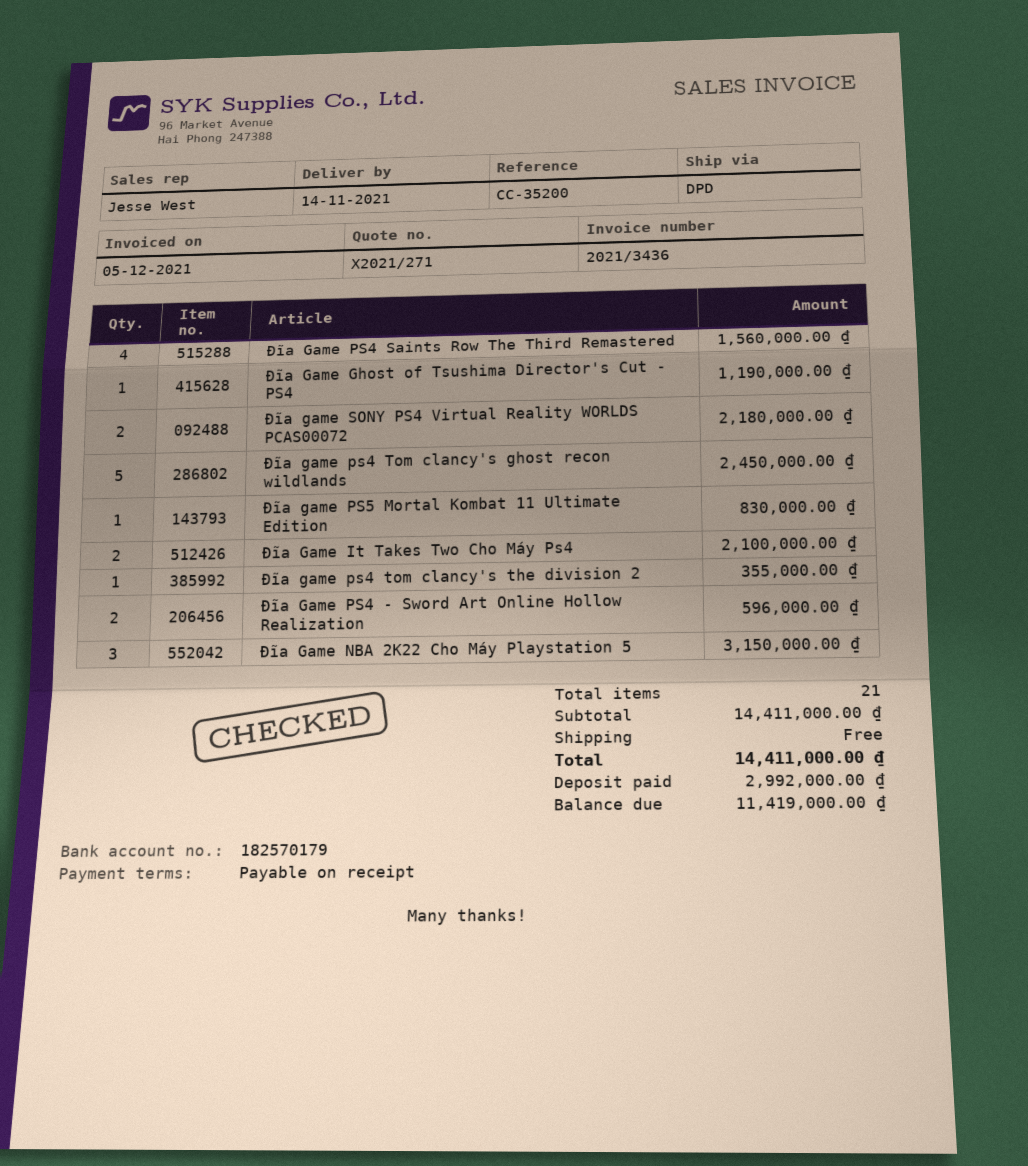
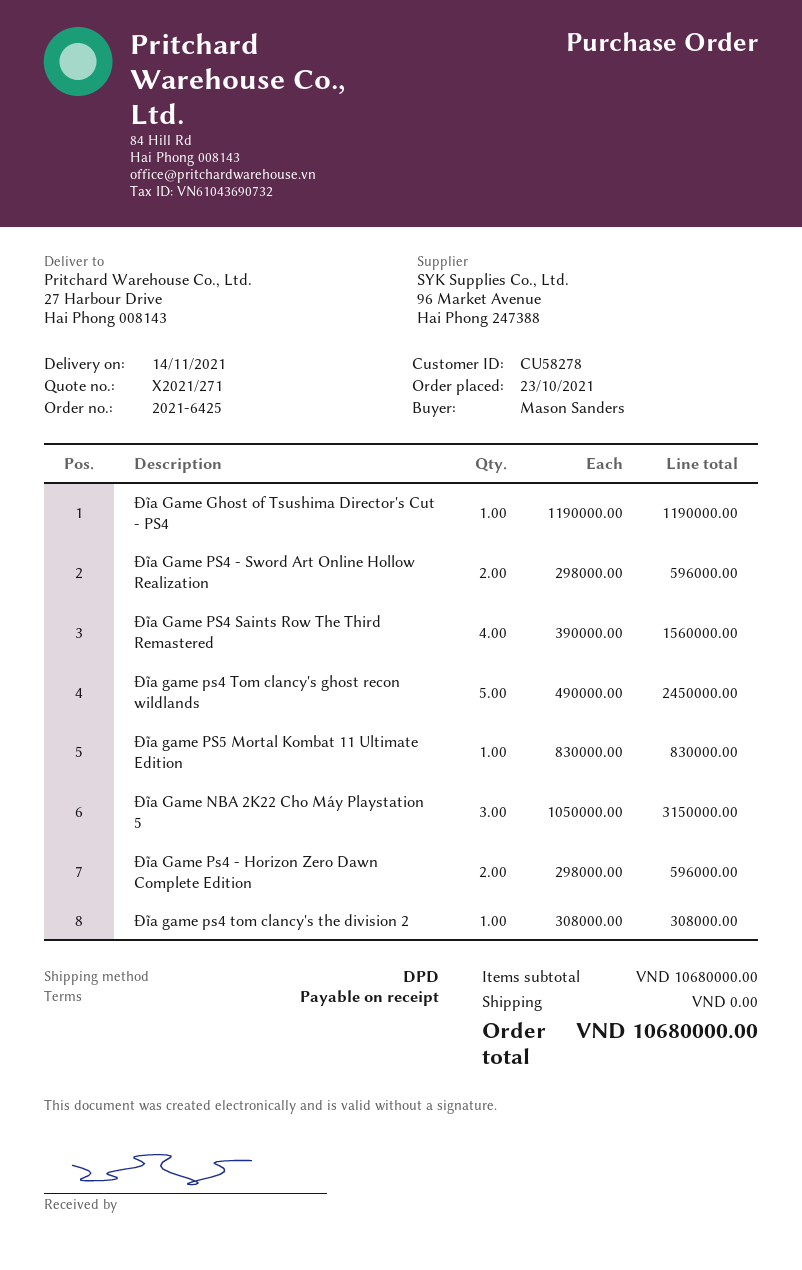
Đĩa game SONY PS4 Virtual Reality WORLDS PCAS00072: 2 for 2180000.00 -> none
Đĩa Game It Takes Two Cho Máy Ps4: 2 for 2100000.00 -> none
Đĩa game ps4 tom clancy's the division 2: 1 for 355000.00 -> 1 for 308000.00
Đĩa Game Ps4 - Horizon Zero Dawn Complete Edition: none -> 2 for 596000.00
subtotal: 14411000.00 -> 10680000.00
total: 14411000.00 -> 10680000.00

